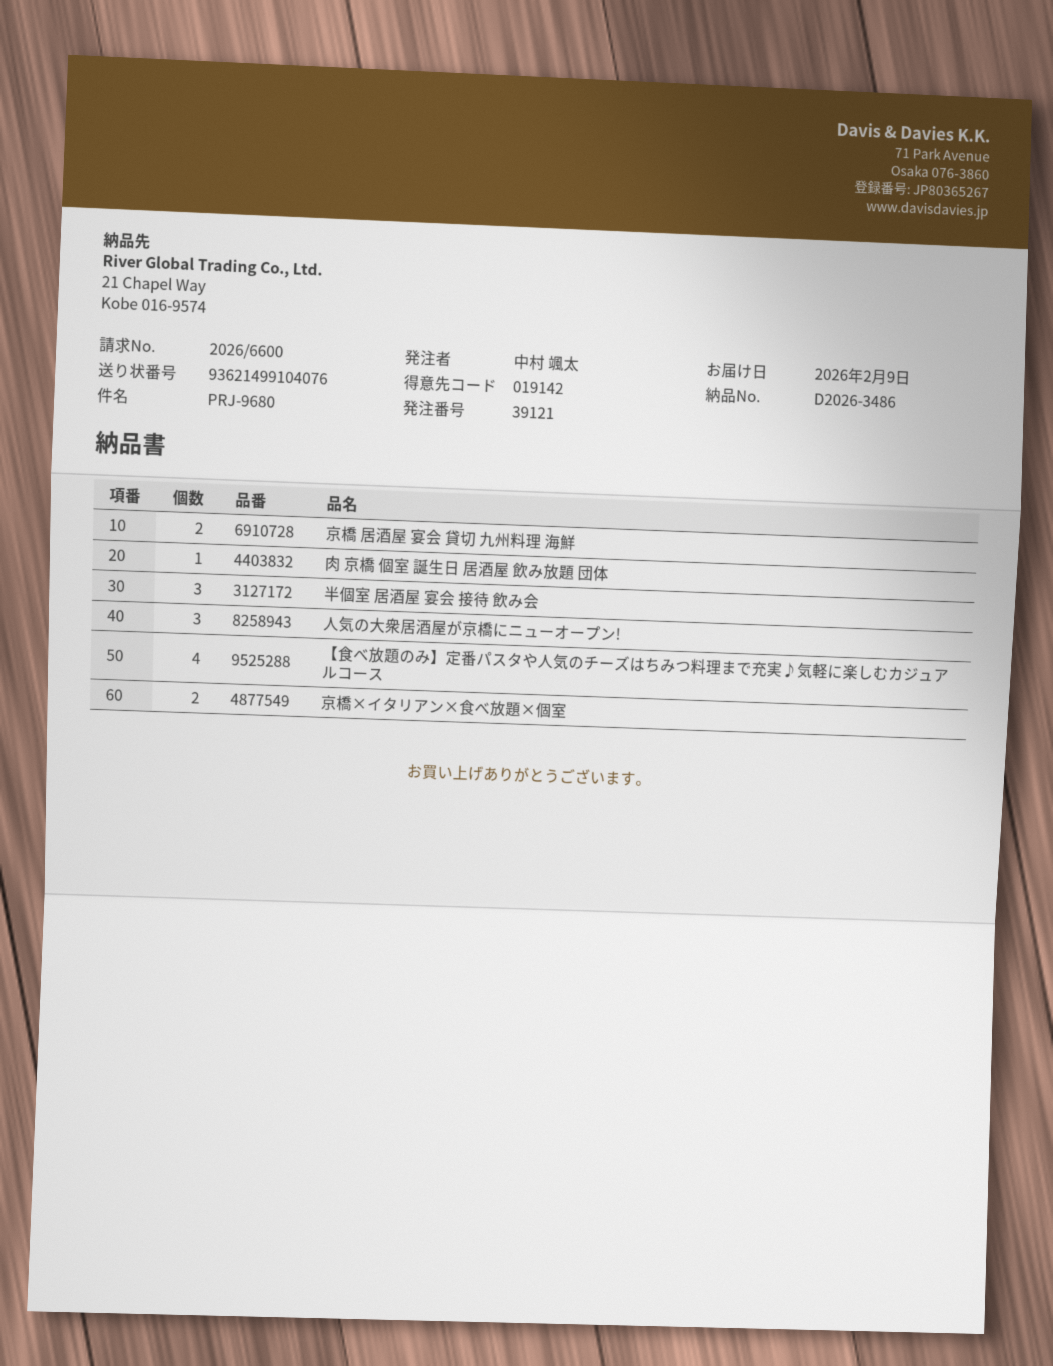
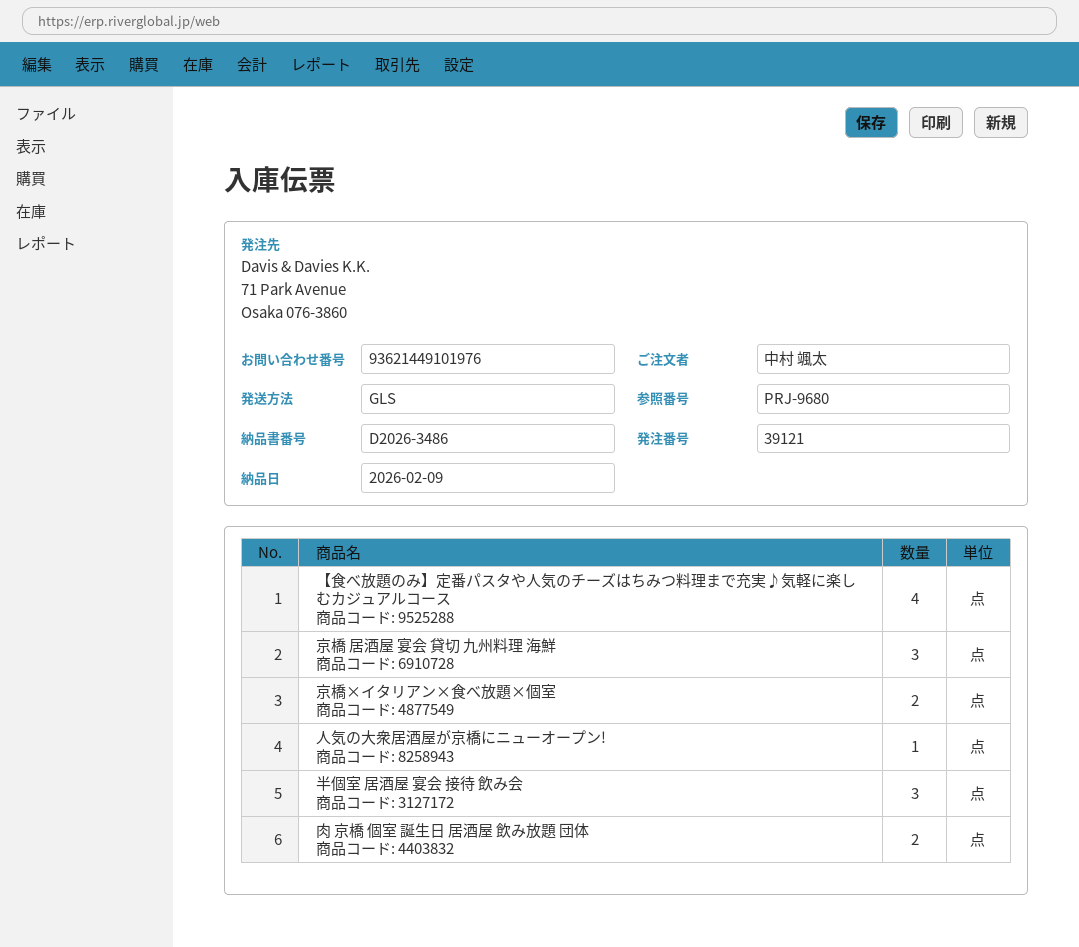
tracking number: 93621499104076 -> 93621449101976
京橋 居酒屋 宴会 貸切 九州料理 海鮮: 2 -> 3
肉 京橋 個室 誕生日 居酒屋 飲み放題 団体: 1 -> 2
人気の大衆居酒屋が京橋にニューオープン!: 3 -> 1

